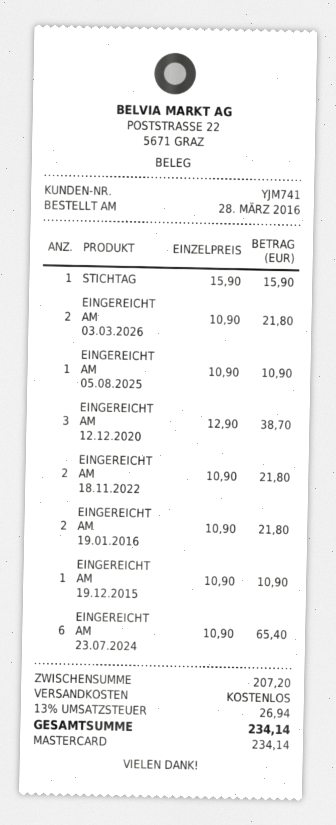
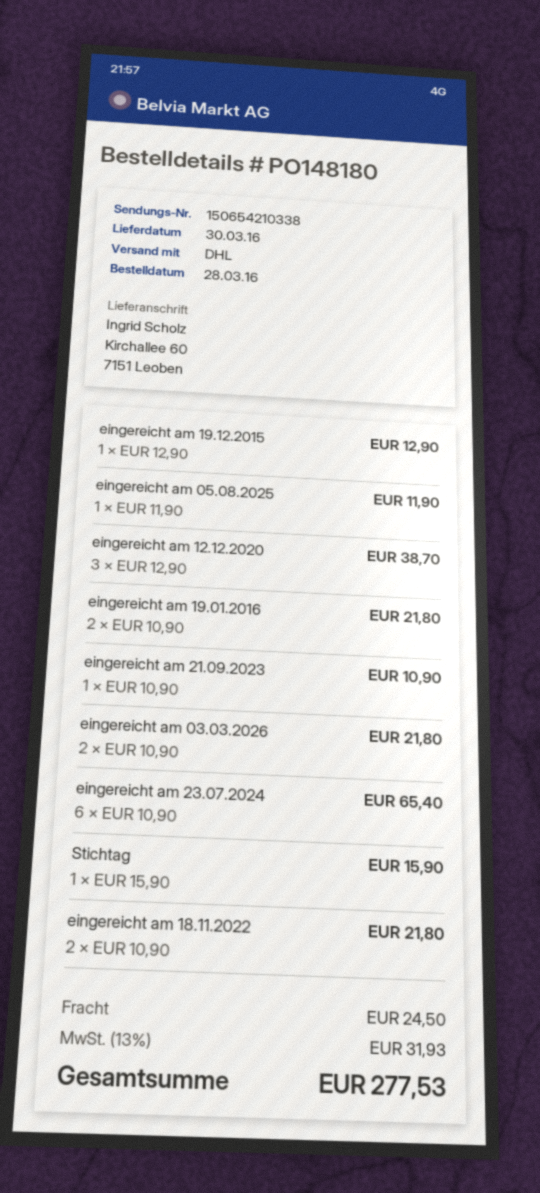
EINGEREICHT AM 05.08.2025: 1 x 10.90 = 10.90 -> 1 x 11.90 = 11.90
EINGEREICHT AM 19.12.2015: 1 x 10.90 = 10.90 -> 1 x 12.90 = 12.90
eingereicht am 21.09.2023: none -> 1 x 10.90 = 10.90
shipping: 0.00 -> 24.50
tax: 13% = 26.94 -> 13% = 31.93
total: 234.14 -> 277.53

